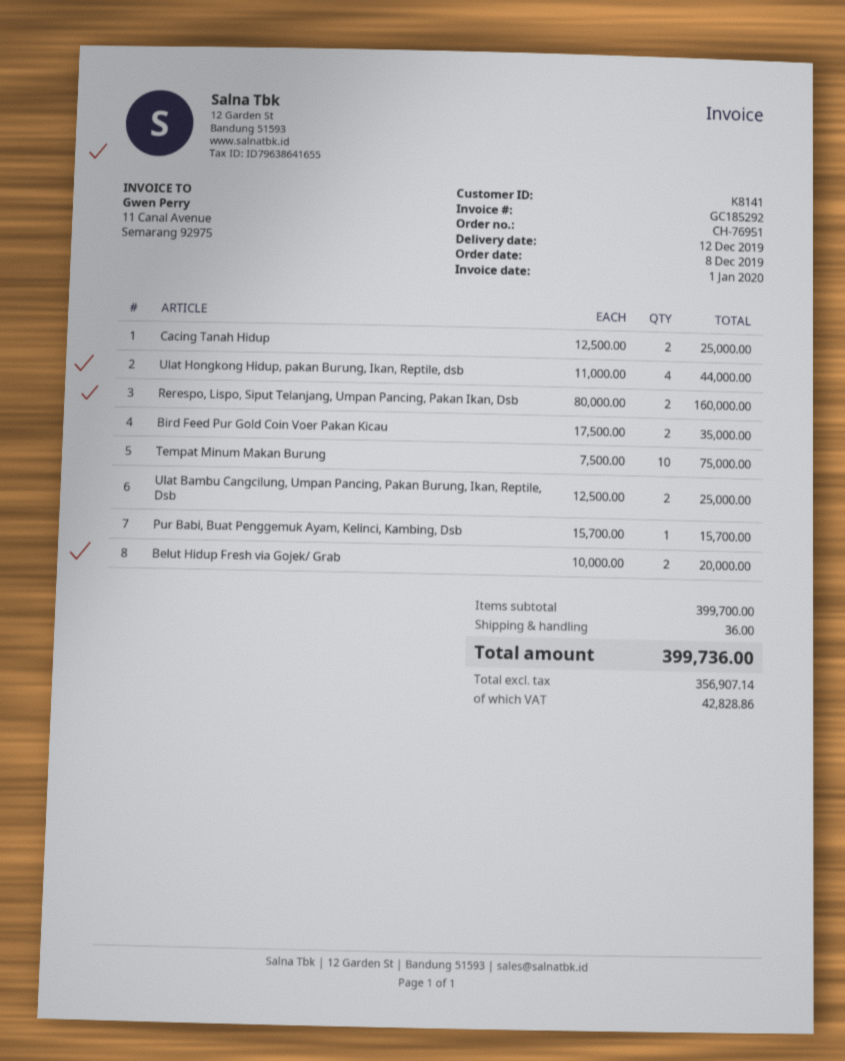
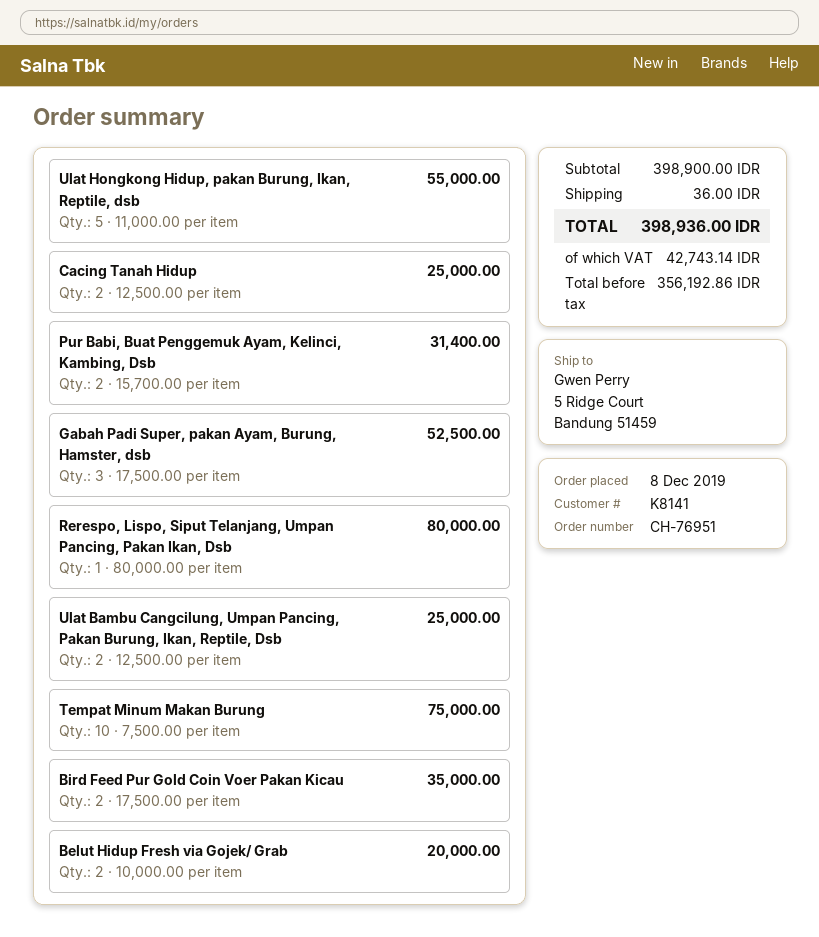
Ulat Hongkong Hidup, pakan Burung, Ikan, Reptile, dsb: 4 x 11000.00 = 44000.00 -> 5 x 11000.00 = 55000.00
Rerespo, Lispo, Siput Telanjang, Umpan Pancing, Pakan Ikan, Dsb: 2 x 80000.00 = 160000.00 -> 1 x 80000.00 = 80000.00
Pur Babi, Buat Penggemuk Ayam, Kelinci, Kambing, Dsb: 1 x 15700.00 = 15700.00 -> 2 x 15700.00 = 31400.00
Gabah Padi Super, pakan Ayam, Burung, Hamster, dsb: none -> 3 x 17500.00 = 52500.00
subtotal: 399700.00 -> 398900.00
net: 356907.14 -> 356192.86
tax: 42828.86 -> 42743.14
total: 399736.00 -> 398936.00

